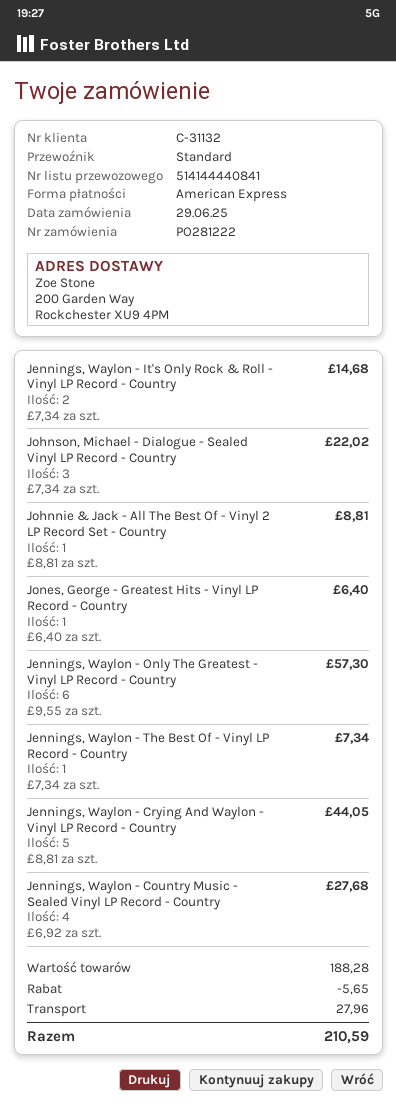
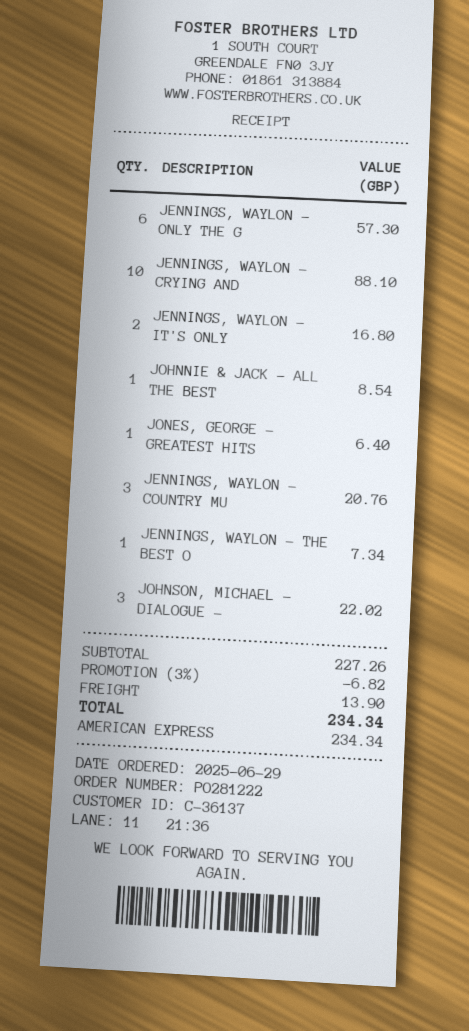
customer number: C-31132 -> C-36137
Jennings, Waylon - It's Only Rock & Roll - Vinyl LP Record - Country: 2 for 14.68 -> 2 for 16.80
Johnnie & Jack - All The Best Of - Vinyl 2 LP Record Set - Country: 1 for 8.81 -> 1 for 8.54
Jennings, Waylon - Crying And Waylon - Vinyl LP Record - Country: 5 for 44.05 -> 10 for 88.10
Jennings, Waylon - Country Music - Sealed Vinyl LP Record - Country: 4 for 27.68 -> 3 for 20.76
subtotal: 188.28 -> 227.26
discount: 5.65 -> 6.82
shipping: 27.96 -> 13.90
total: 210.59 -> 234.34

